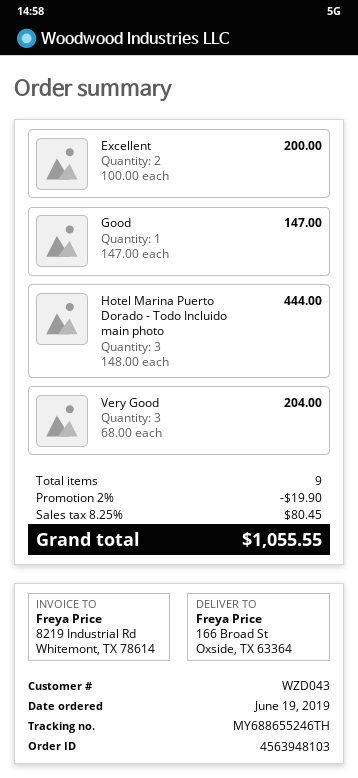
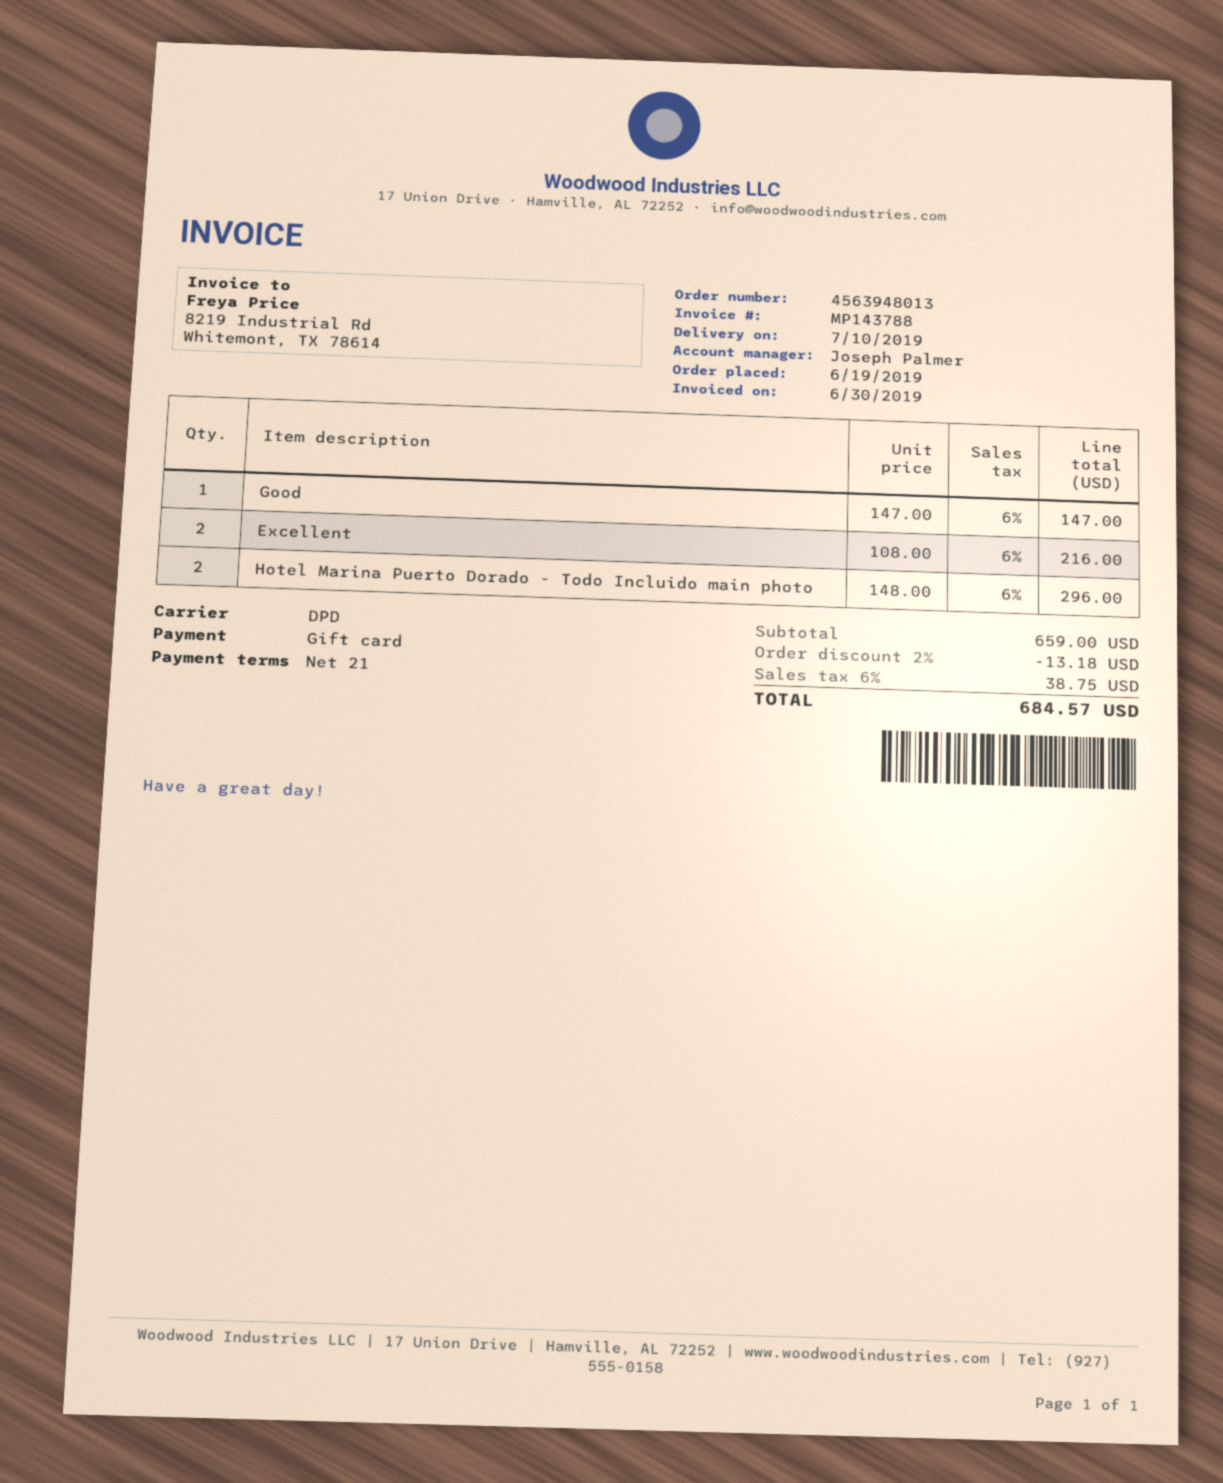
order number: 4563948103 -> 4563948013
Excellent: 2 x 100.00 = 200.00 -> 2 x 108.00 = 216.00
Hotel Marina Puerto Dorado - Todo Incluido main photo: 3 x 148.00 = 444.00 -> 2 x 148.00 = 296.00
Very Good: 3 x 68.00 = 204.00 -> none
discount: 2% = 19.90 -> 2% = 13.18
tax: 8.25% = 80.45 -> 6% = 38.75
total: 1055.55 -> 684.57

